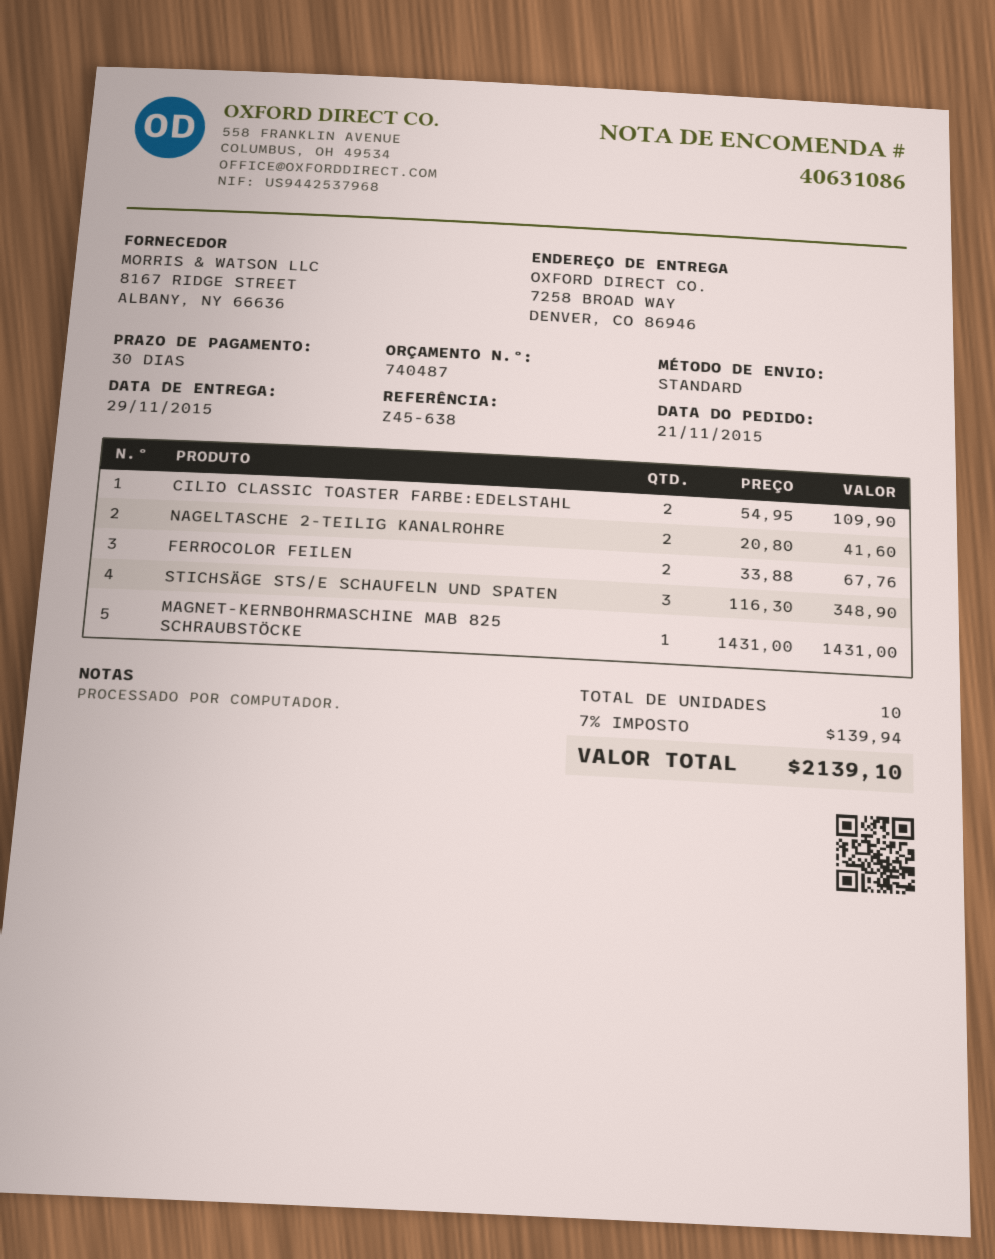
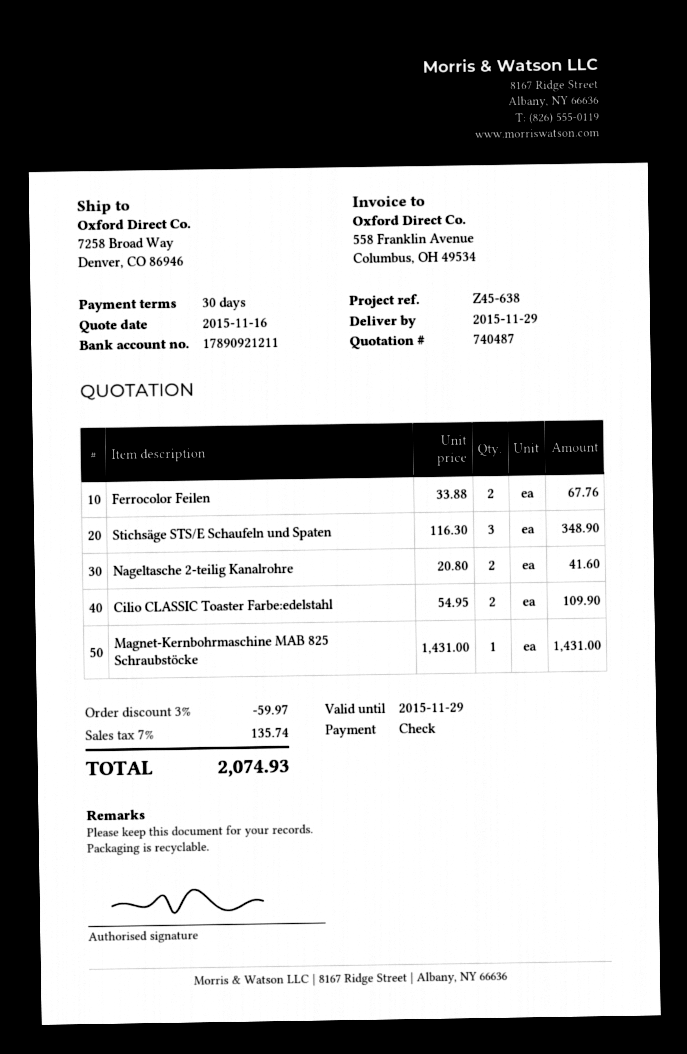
discount: none -> 3% = 59.97
tax: 7% = 139.94 -> 7% = 135.74
total: 2139.10 -> 2074.93

